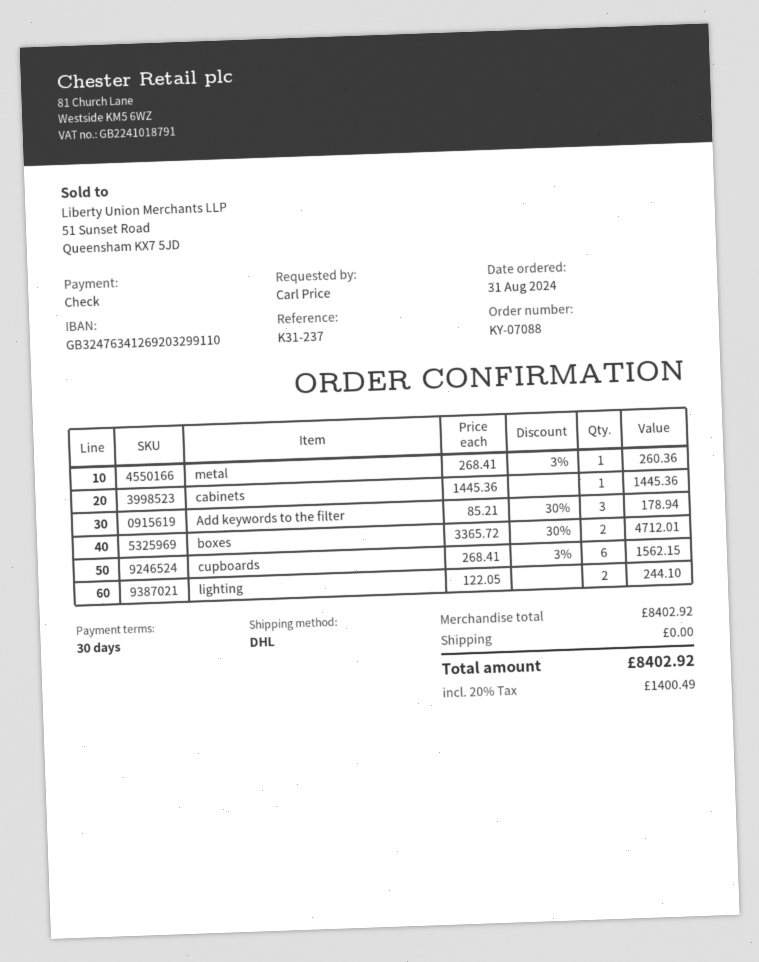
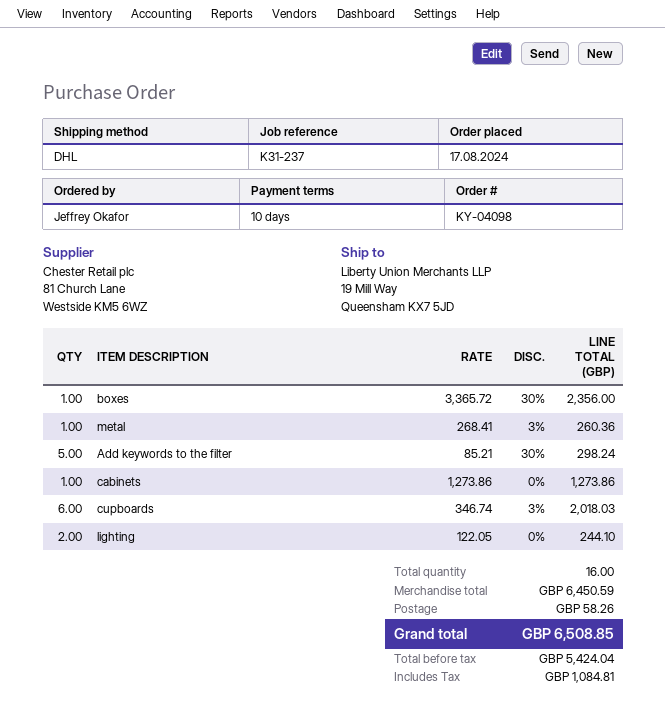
order number: KY-07088 -> KY-04098
order date: 2024-08-31 -> 2024-08-17
payment terms: 30 days -> 10 days
ordered by: Carl Price -> Jeffrey Okafor
cabinets: 1 x 1445.36 = 1445.36 -> 1 x 1273.86 = 1273.86
Add keywords to the filter: 3 x 85.21 - 30% = 178.94 -> 5 x 85.21 - 30% = 298.24
boxes: 2 x 3365.72 - 30% = 4712.01 -> 1 x 3365.72 - 30% = 2356.00
cupboards: 6 x 268.41 - 3% = 1562.15 -> 6 x 346.74 - 3% = 2018.03
subtotal: 8402.92 -> 6450.59
shipping: 0.00 -> 58.26
tax: 1400.49 -> 1084.81
total: 8402.92 -> 6508.85

